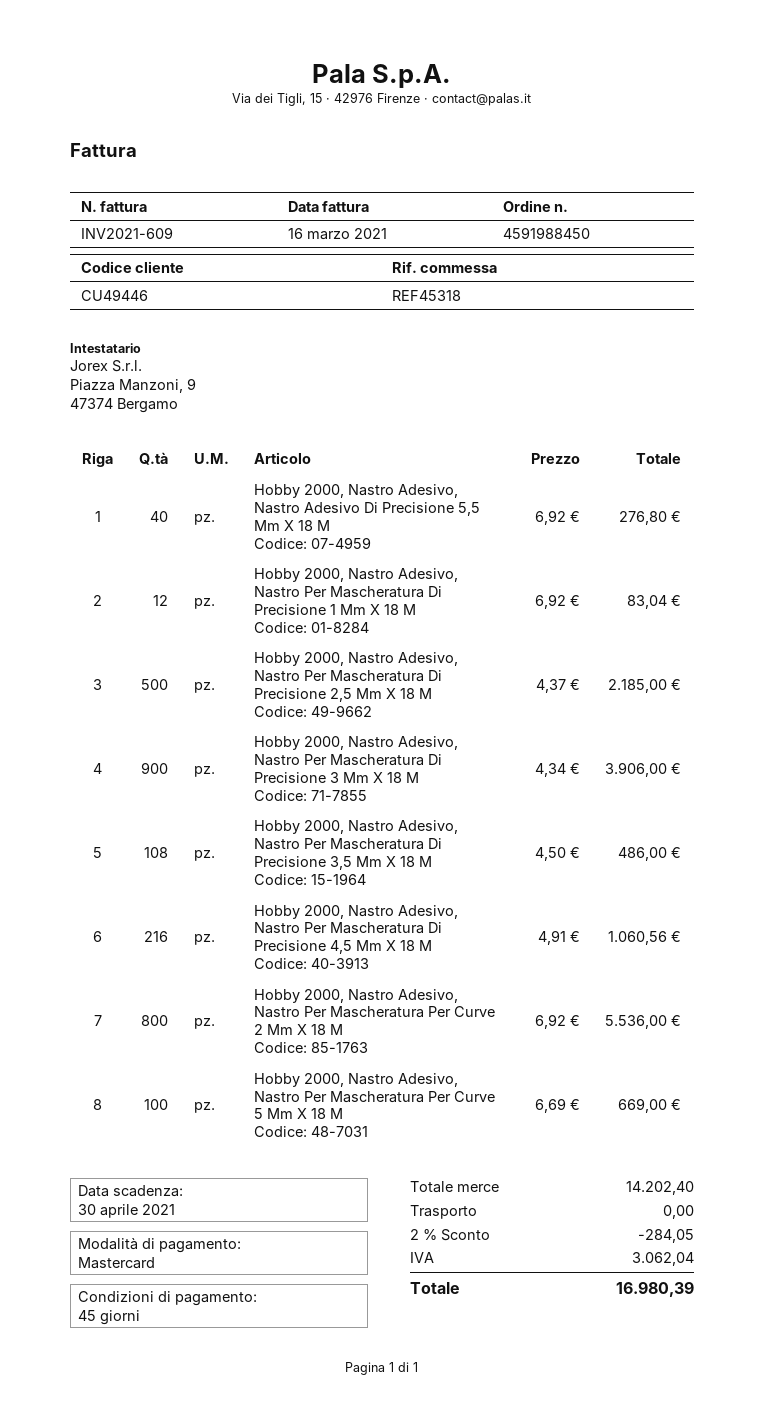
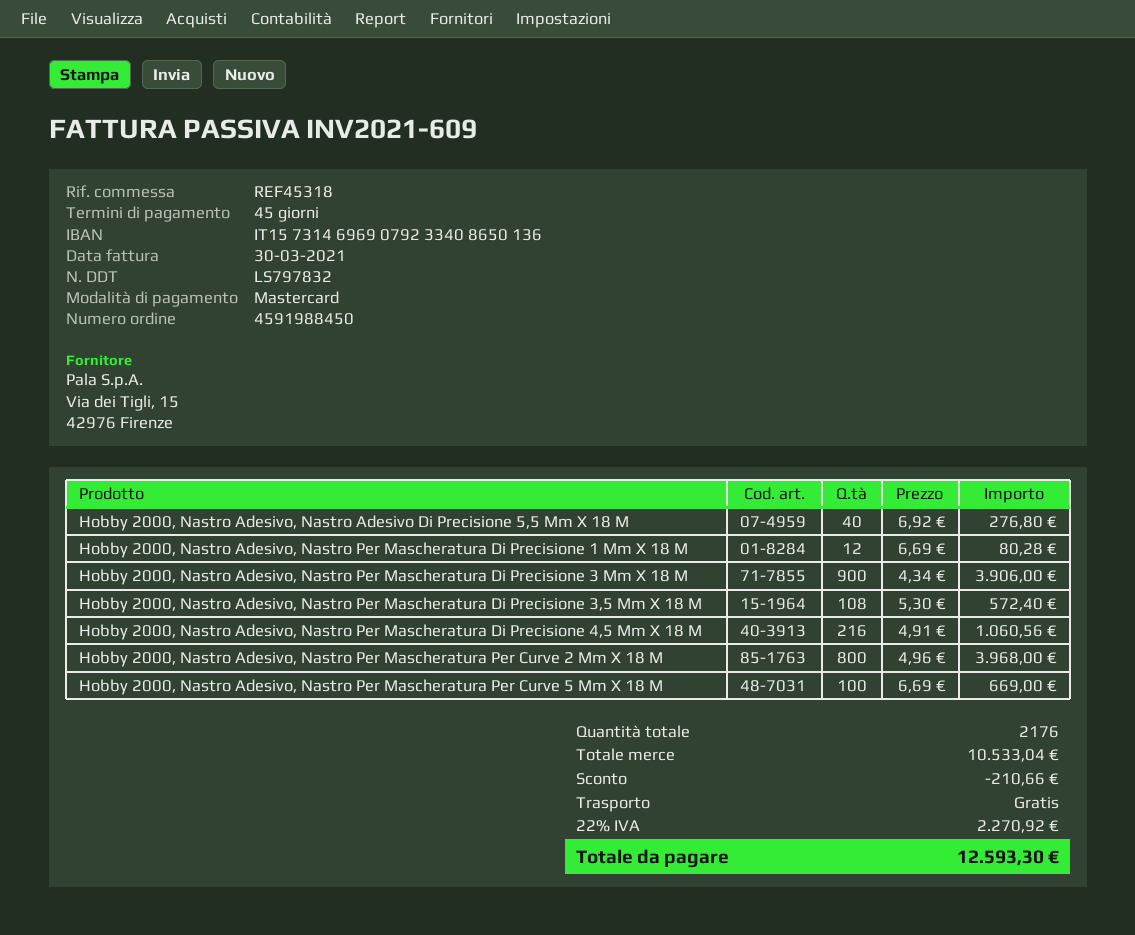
invoice date: 2021-03-16 -> 2021-03-30
Hobby 2000, Nastro Adesivo, Nastro Per Mascheratura Di Precisione 1 Mm X 18 M: 12 x 6.92 = 83.04 -> 12 x 6.69 = 80.28
Hobby 2000, Nastro Adesivo, Nastro Per Mascheratura Di Precisione 2,5 Mm X 18 M: 500 x 4.37 = 2185.00 -> none
Hobby 2000, Nastro Adesivo, Nastro Per Mascheratura Di Precisione 3,5 Mm X 18 M: 108 x 4.50 = 486.00 -> 108 x 5.30 = 572.40
Hobby 2000, Nastro Adesivo, Nastro Per Mascheratura Per Curve 2 Mm X 18 M: 800 x 6.92 = 5536.00 -> 800 x 4.96 = 3968.00
subtotal: 14202.40 -> 10533.04
discount: 284.05 -> 210.66
tax: 3062.04 -> 2270.92
total: 16980.39 -> 12593.30

